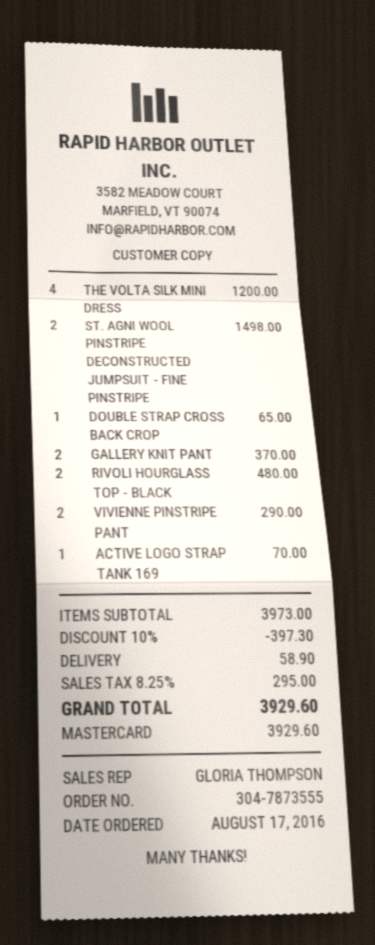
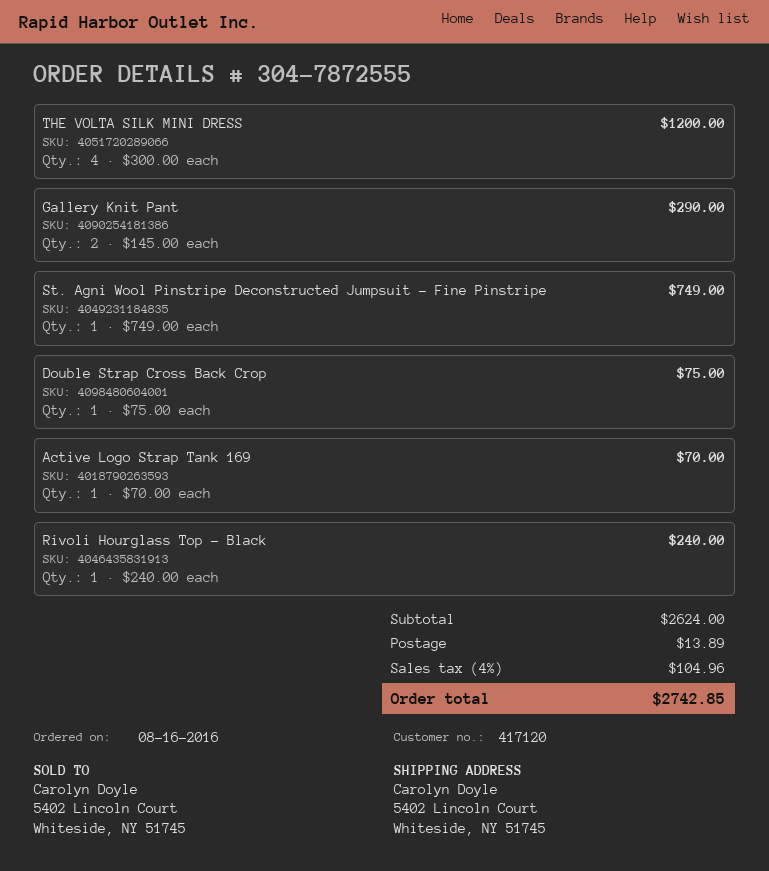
order number: 304-7873555 -> 304-7872555
order date: 2016-08-17 -> 2016-08-16
ST. AGNI WOOL PINSTRIPE DECONSTRUCTED JUMPSUIT - FINE PINSTRIPE: 2 for 1498.00 -> 1 for 749.00
DOUBLE STRAP CROSS BACK CROP: 1 for 65.00 -> 1 for 75.00
GALLERY KNIT PANT: 2 for 370.00 -> 2 for 290.00
RIVOLI HOURGLASS TOP - BLACK: 2 for 480.00 -> 1 for 240.00
VIVIENNE PINSTRIPE PANT: 2 for 290.00 -> none
subtotal: 3973.00 -> 2624.00
discount: 10% = 397.30 -> none
shipping: 58.90 -> 13.89
tax: 8.25% = 295.00 -> 4% = 104.96
total: 3929.60 -> 2742.85

